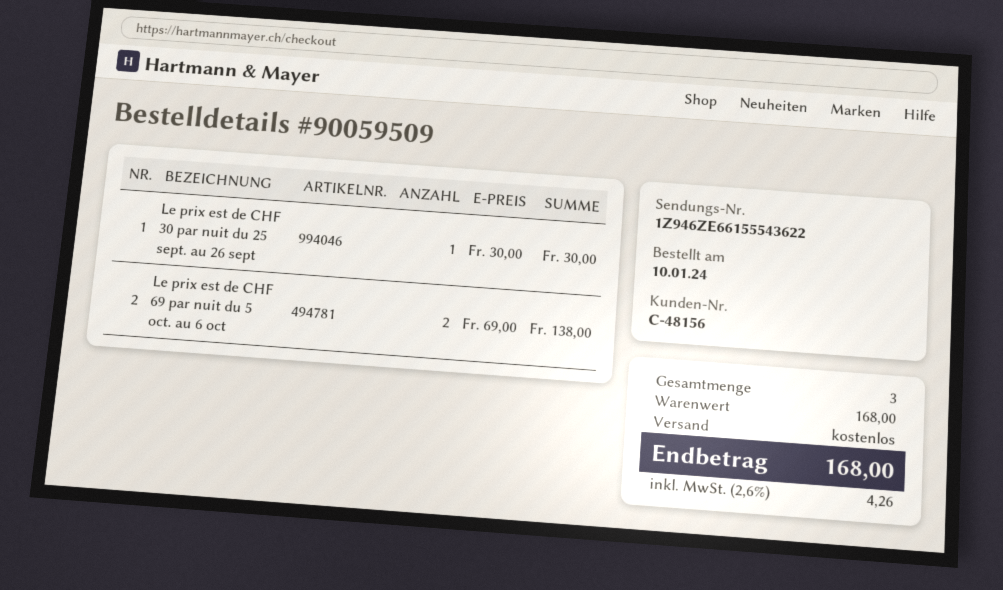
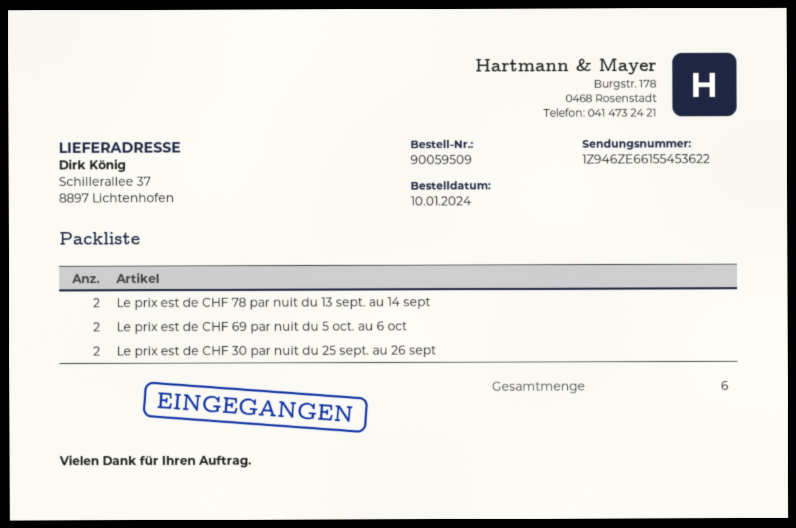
tracking number: 1Z946ZE66155543622 -> 1Z946ZE66155453622
Le prix est de CHF 30 par nuit du 25 sept. au 26 sept: 1 -> 2
Le prix est de CHF 78 par nuit du 13 sept. au 14 sept: none -> 2
total quantity: 3 -> 6

